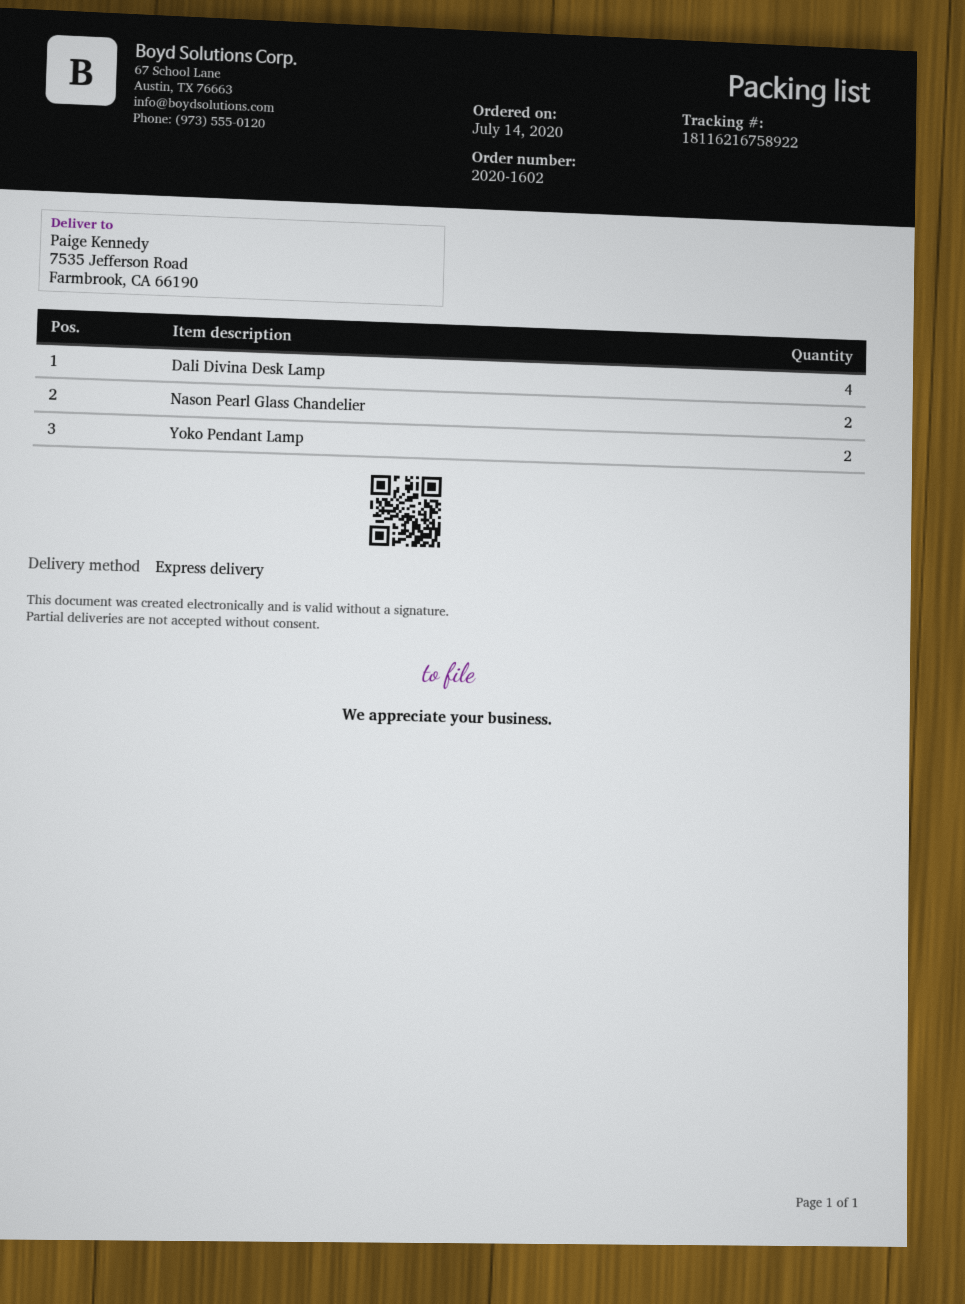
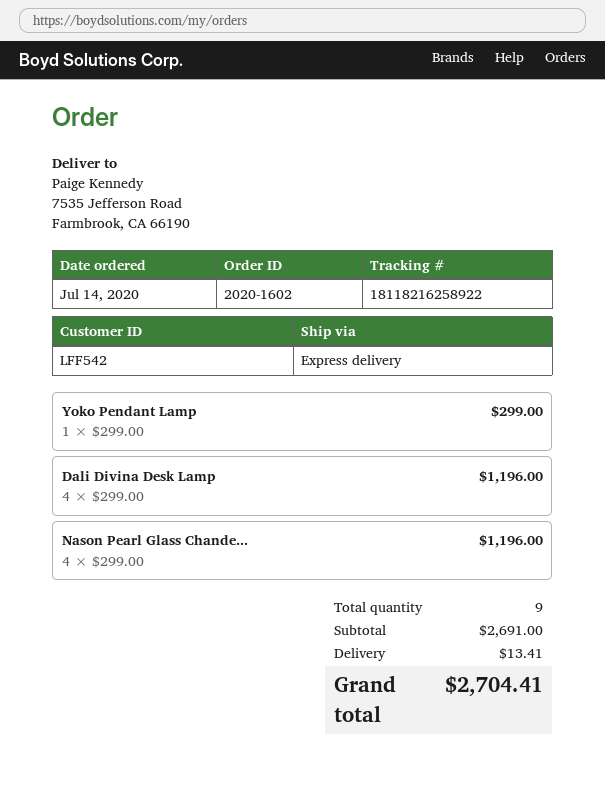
tracking number: 18116216758922 -> 18118216258922
Nason Pearl Glass Chandelier: 2 -> 4
Yoko Pendant Lamp: 2 -> 1

